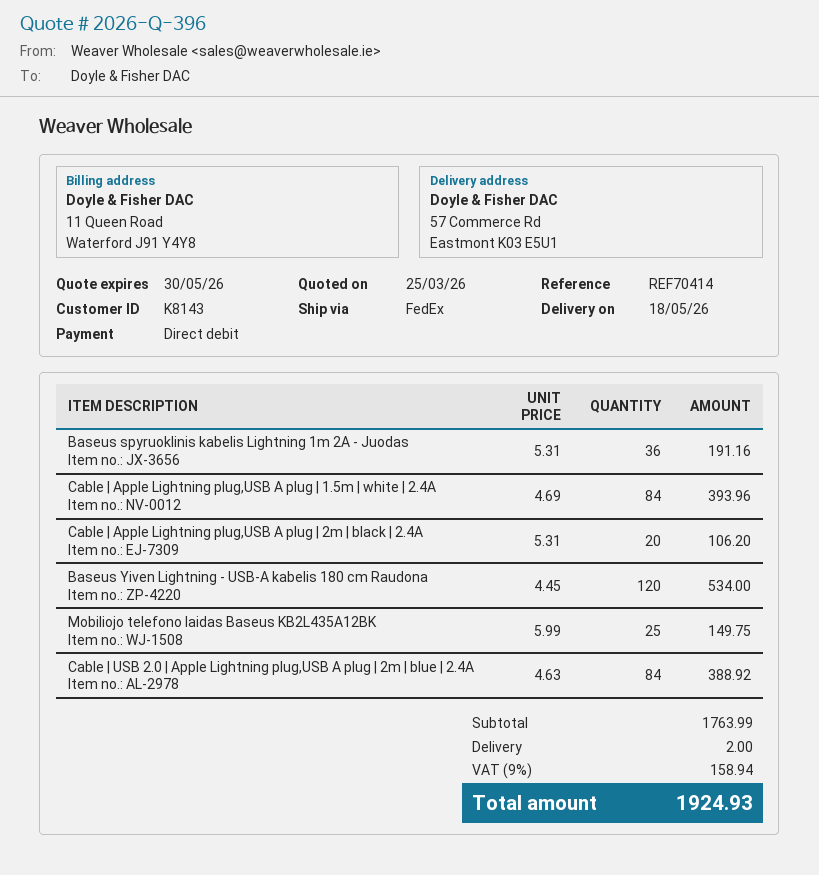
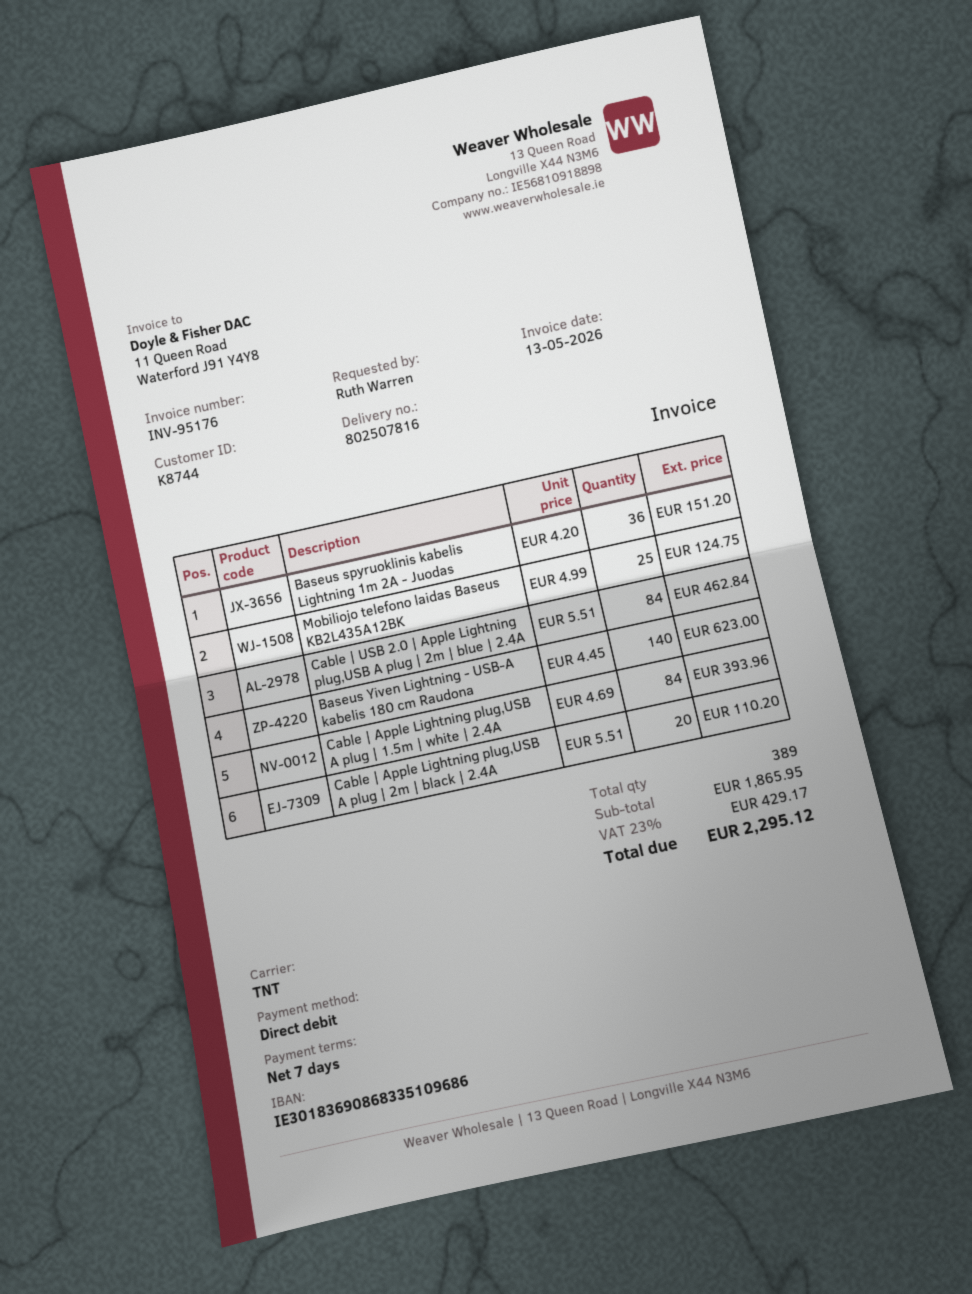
customer number: K8143 -> K8744
shipping method: FedEx -> TNT
Baseus spyruoklinis kabelis Lightning 1m 2A - Juodas: 36 x 5.31 = 191.16 -> 36 x 4.20 = 151.20
Cable | Apple Lightning plug,USB A plug | 2m | black | 2.4A: 20 x 5.31 = 106.20 -> 20 x 5.51 = 110.20
Baseus Yiven Lightning - USB-A kabelis 180 cm Raudona: 120 x 4.45 = 534.00 -> 140 x 4.45 = 623.00
Mobiliojo telefono laidas Baseus KB2L435A12BK: 25 x 5.99 = 149.75 -> 25 x 4.99 = 124.75
Cable | USB 2.0 | Apple Lightning plug,USB A plug | 2m | blue | 2.4A: 84 x 4.63 = 388.92 -> 84 x 5.51 = 462.84
subtotal: 1763.99 -> 1865.95
shipping: 2.00 -> none
tax: 9% = 158.94 -> 23% = 429.17
total: 1924.93 -> 2295.12

